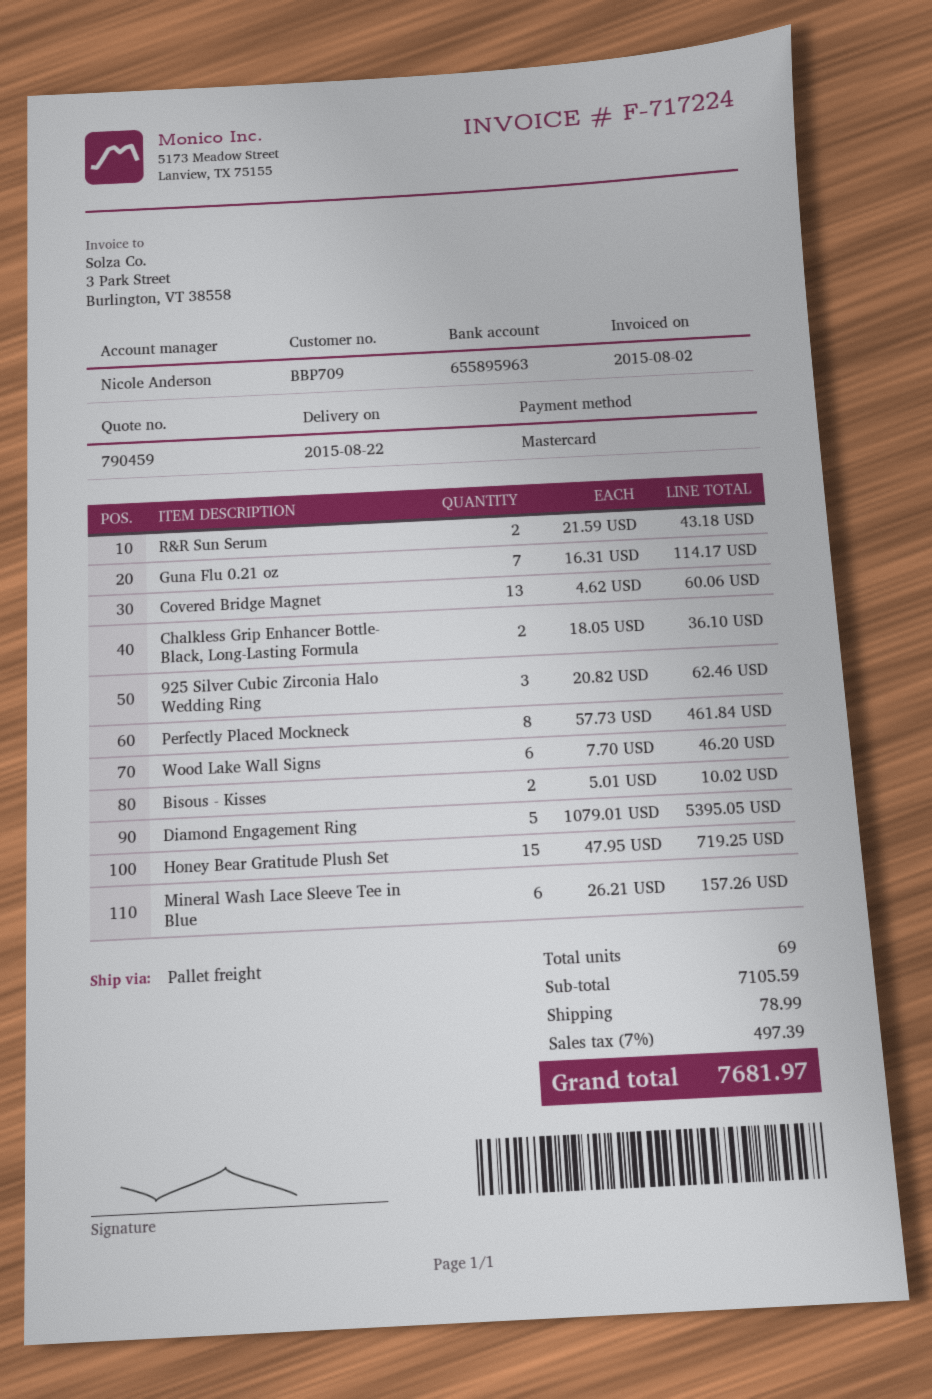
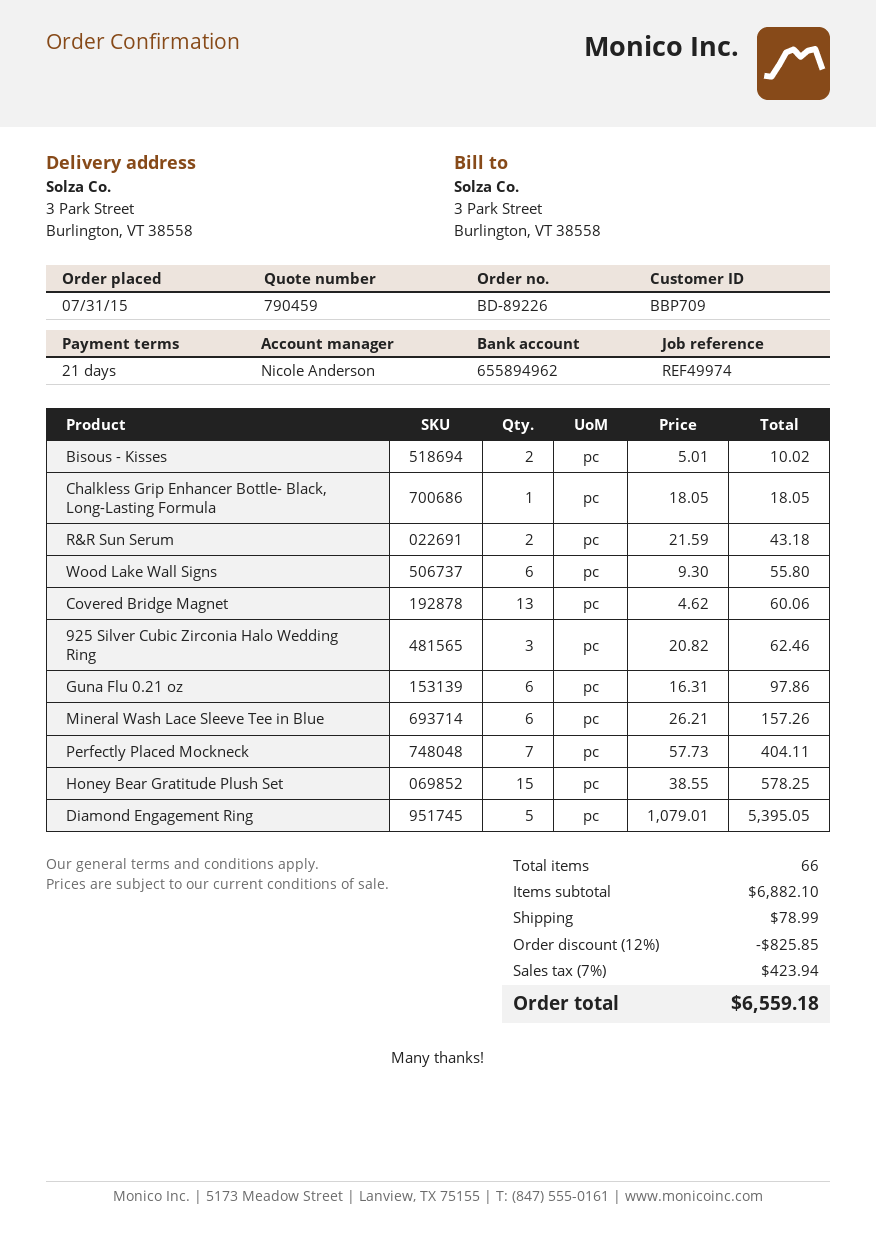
bank account: 655895963 -> 655894962
Guna Flu 0.21 oz: 7 x 16.31 = 114.17 -> 6 x 16.31 = 97.86
Chalkless Grip Enhancer Bottle- Black, Long-Lasting Formula: 2 x 18.05 = 36.10 -> 1 x 18.05 = 18.05
Perfectly Placed Mockneck: 8 x 57.73 = 461.84 -> 7 x 57.73 = 404.11
Wood Lake Wall Signs: 6 x 7.70 = 46.20 -> 6 x 9.30 = 55.80
Honey Bear Gratitude Plush Set: 15 x 47.95 = 719.25 -> 15 x 38.55 = 578.25
total quantity: 69 -> 66
subtotal: 7105.59 -> 6882.10
discount: none -> 12% = 825.85
tax: 7% = 497.39 -> 7% = 423.94
total: 7681.97 -> 6559.18

